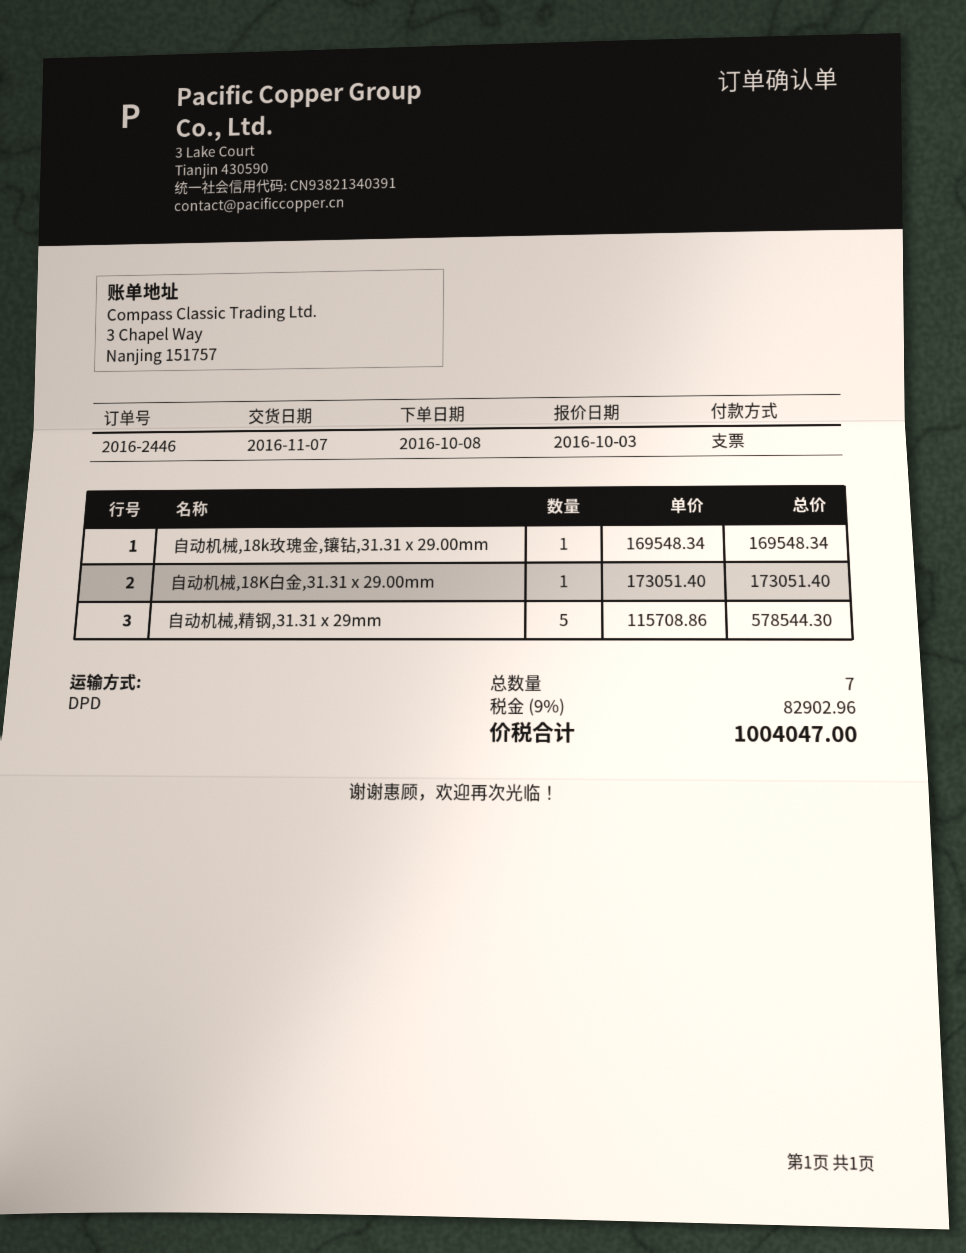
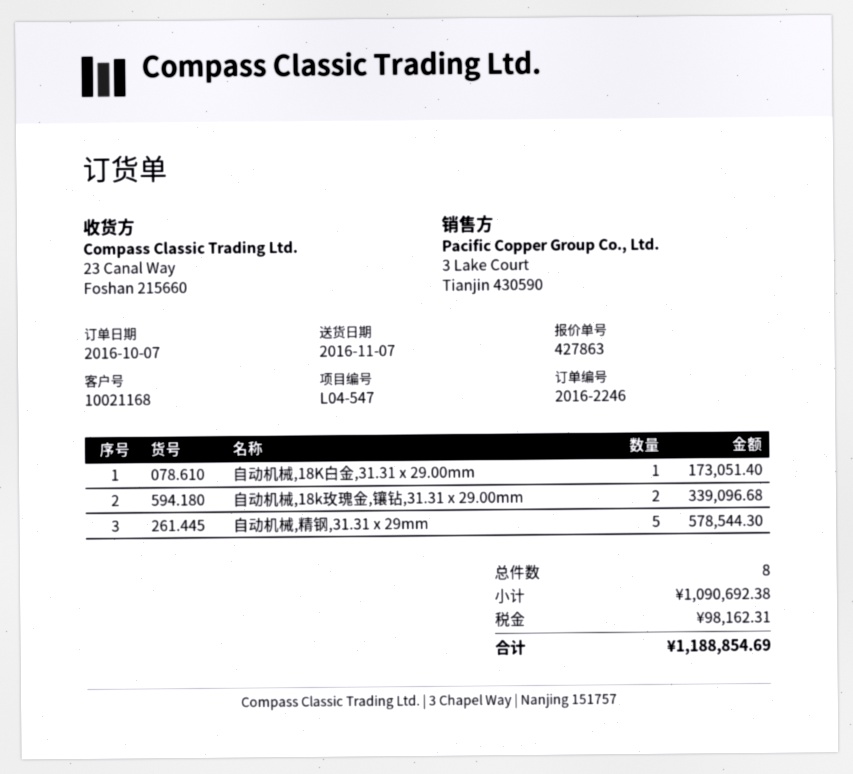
order number: 2016-2446 -> 2016-2246
order date: 2016-10-08 -> 2016-10-07
自动机械,18k玫瑰金,镶钻,31.31 x 29.00mm: 1 for 169548.34 -> 2 for 339096.68
total quantity: 7 -> 8
tax: 82902.96 -> 98162.31
total: 1004047.00 -> 1188854.69

